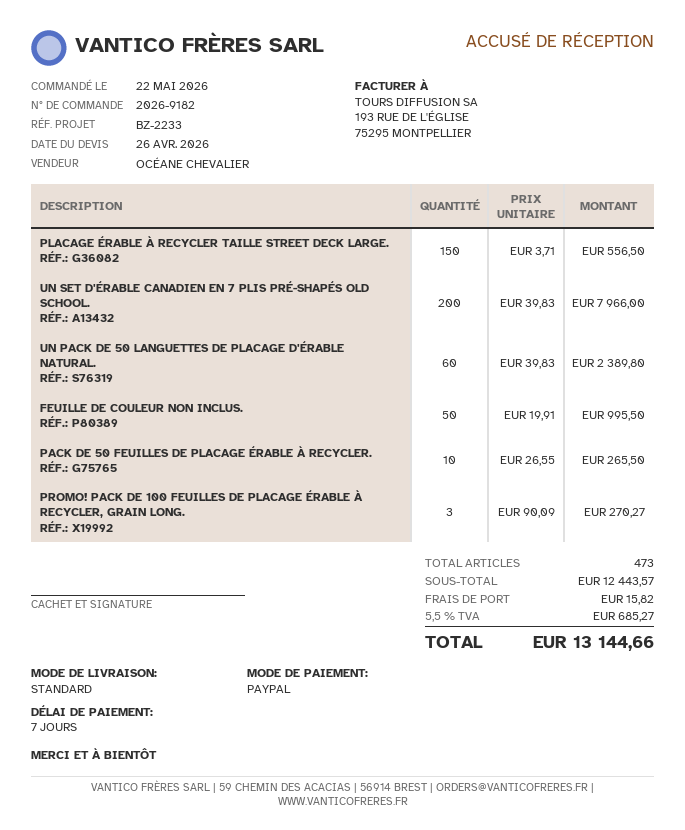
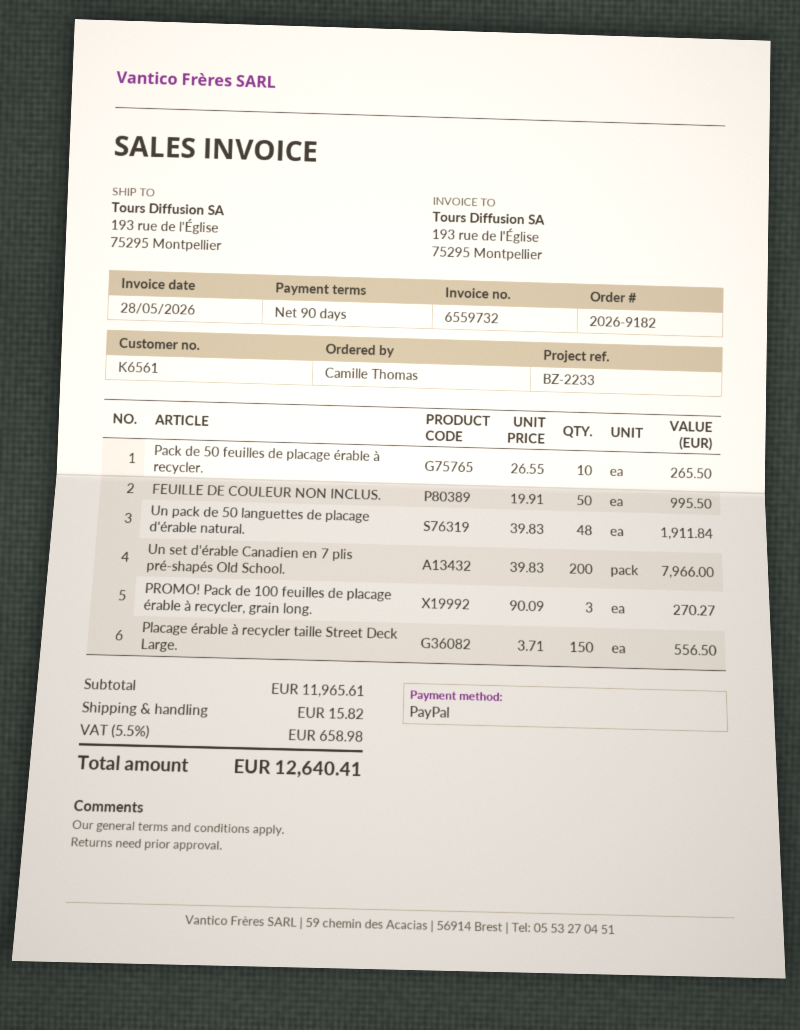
payment terms: 7 days -> 90 days
UN PACK DE 50 LANGUETTES DE PLACAGE D'ÉRABLE NATURAL.: 60 x 39.83 = 2389.80 -> 48 x 39.83 = 1911.84
subtotal: 12443.57 -> 11965.61
tax: 5.5% = 685.27 -> 5.5% = 658.98
total: 13144.66 -> 12640.41

